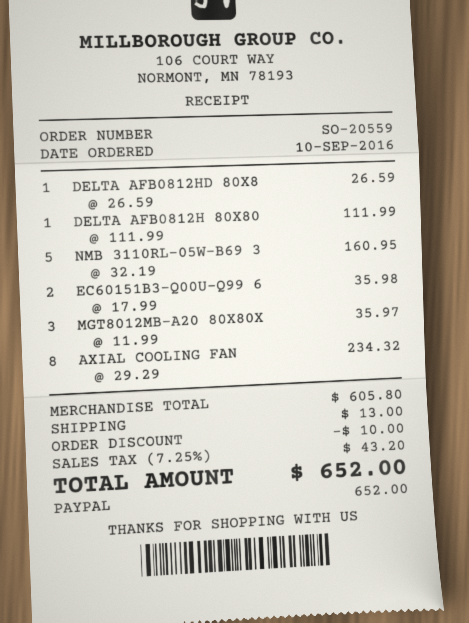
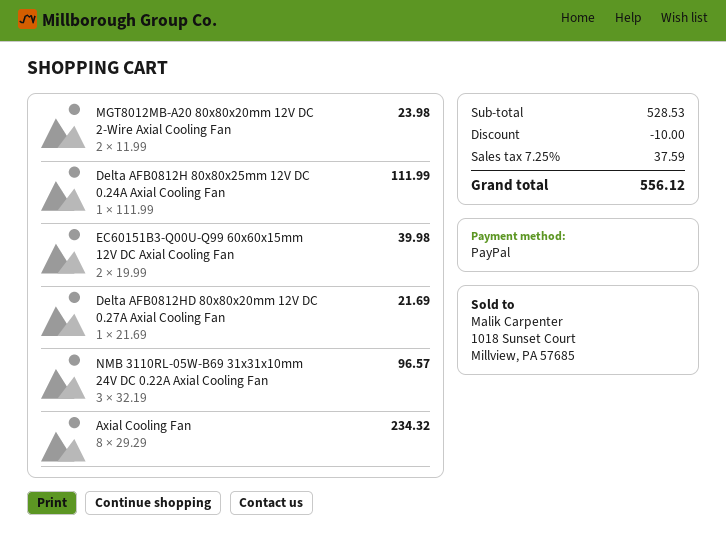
DELTA AFB0812HD 80X8: 1 x 26.59 = 26.59 -> 1 x 21.69 = 21.69
NMB 3110RL-05W-B69 3: 5 x 32.19 = 160.95 -> 3 x 32.19 = 96.57
EC60151B3-Q00U-Q99 6: 2 x 17.99 = 35.98 -> 2 x 19.99 = 39.98
MGT8012MB-A20 80X80X: 3 x 11.99 = 35.97 -> 2 x 11.99 = 23.98
subtotal: 605.80 -> 528.53
shipping: 13.00 -> none
tax: 7.25% = 43.20 -> 7.25% = 37.59
total: 652.00 -> 556.12

